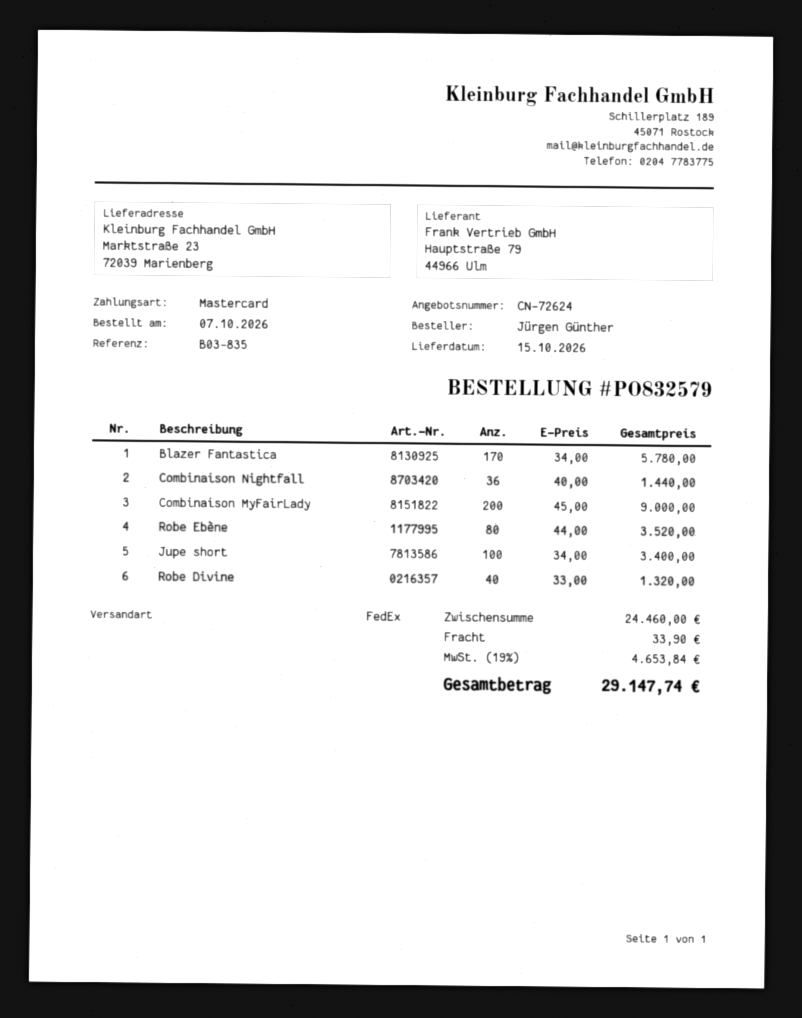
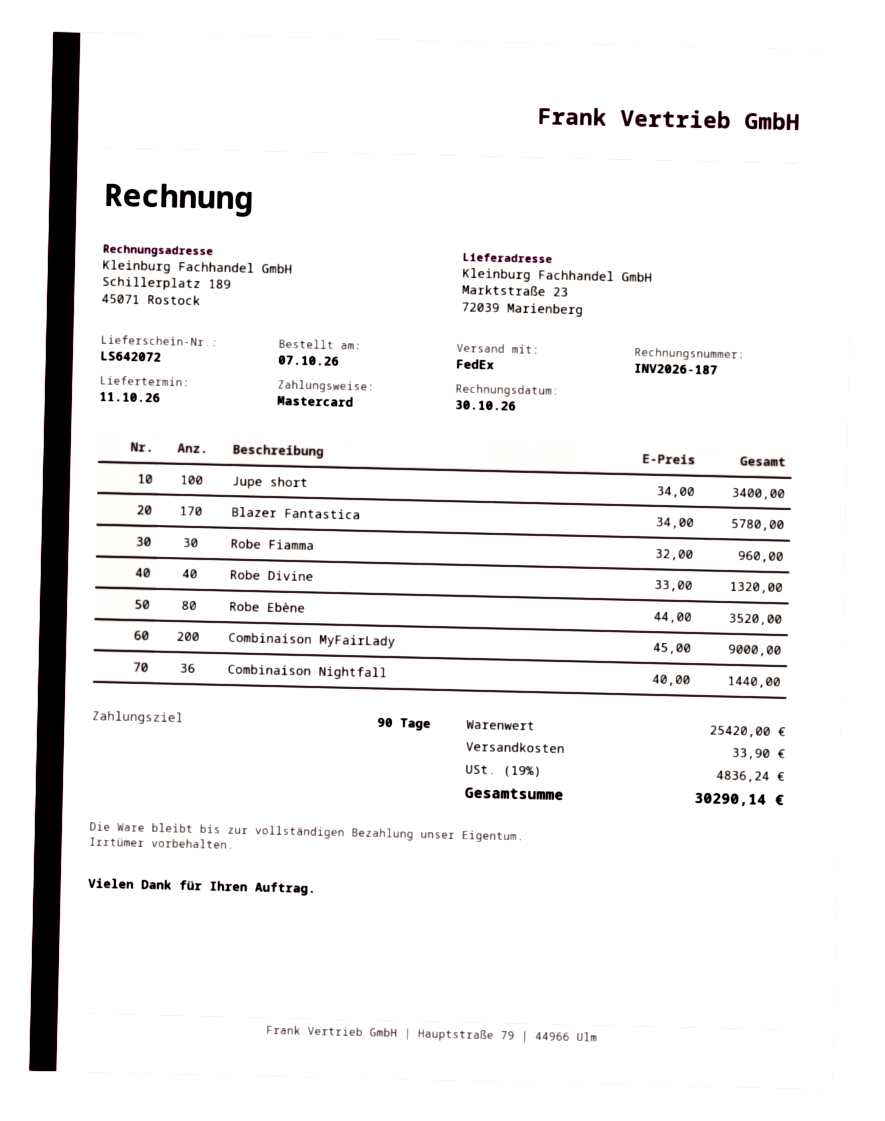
delivery date: 2026-10-15 -> 2026-10-11
Robe Fiamma: none -> 30 x 32.00 = 960.00
subtotal: 24460.00 -> 25420.00
tax: 19% = 4653.84 -> 19% = 4836.24
total: 29147.74 -> 30290.14

